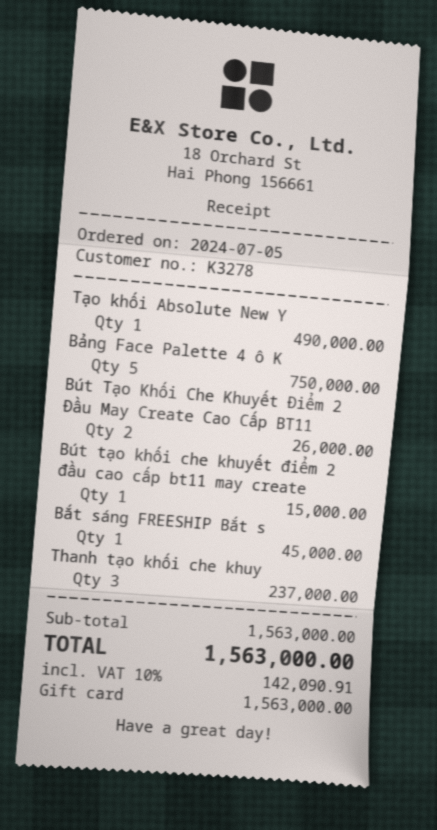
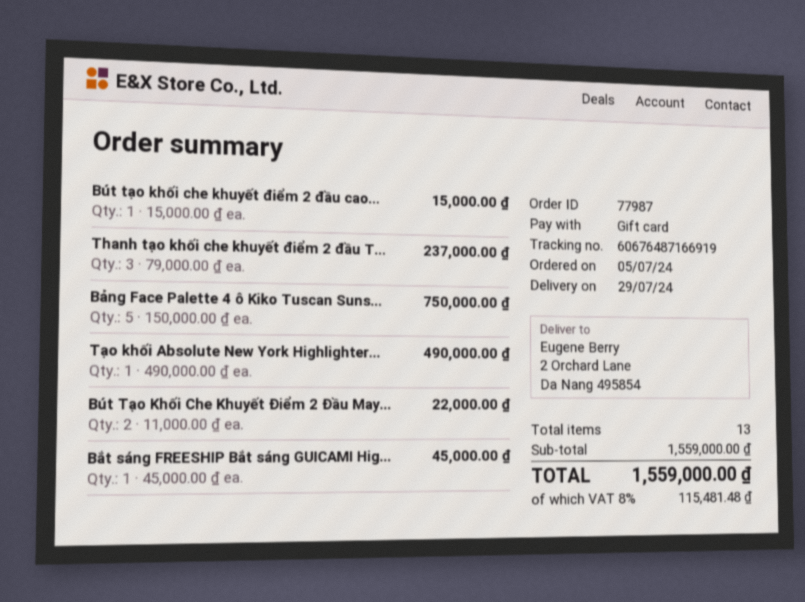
Bút Tạo Khối Che Khuyết Điểm 2 Đầu May Create Cao Cấp BT11: 2 for 26000.00 -> 2 for 22000.00
subtotal: 1563000.00 -> 1559000.00
tax: 10% = 142090.91 -> 8% = 115481.48
total: 1563000.00 -> 1559000.00

